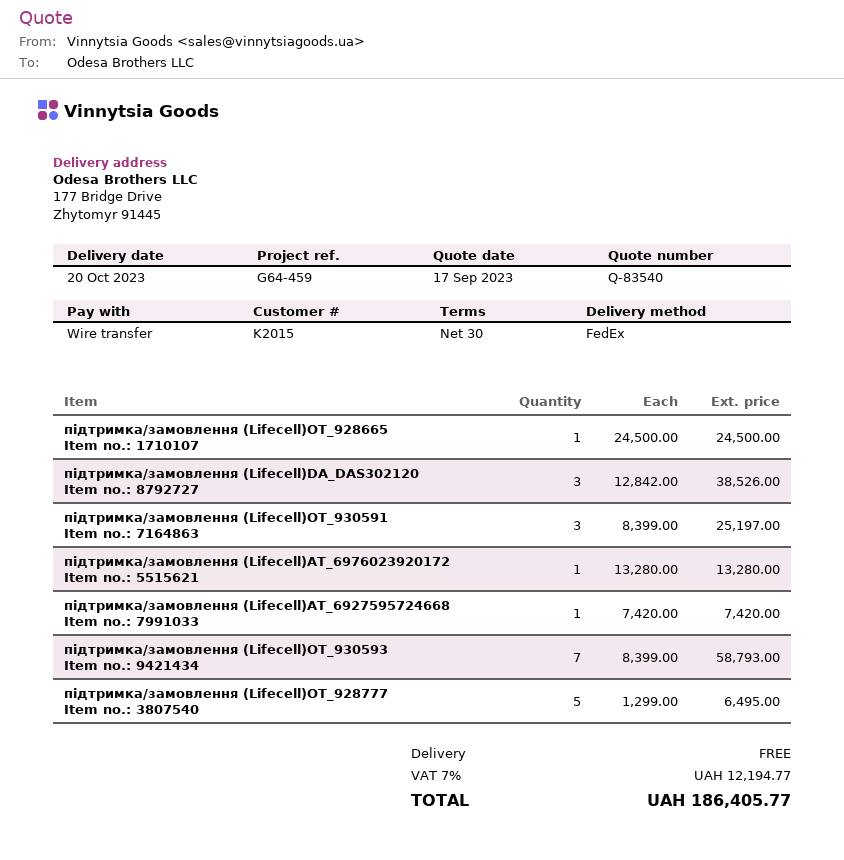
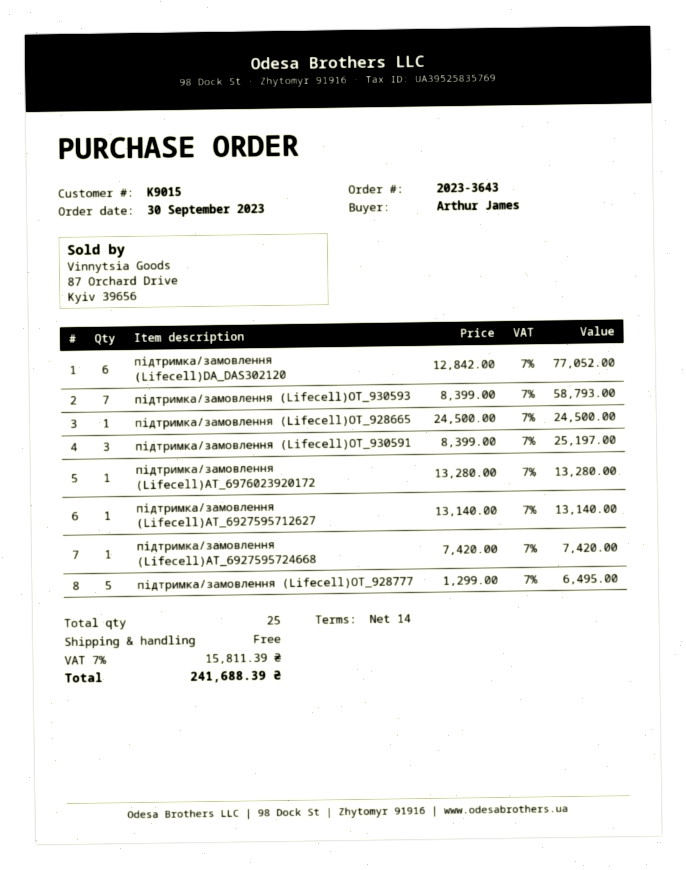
payment terms: 30 days -> 14 days
customer number: K2015 -> K9015
підтримка/замовлення (Lifecell)DA_DAS302120: 3 x 12842.00 = 38526.00 -> 6 x 12842.00 = 77052.00
підтримка/замовлення (Lifecell)AT_6927595712627: none -> 1 x 13140.00 = 13140.00
tax: 7% = 12194.77 -> 7% = 15811.39
total: 186405.77 -> 241688.39

